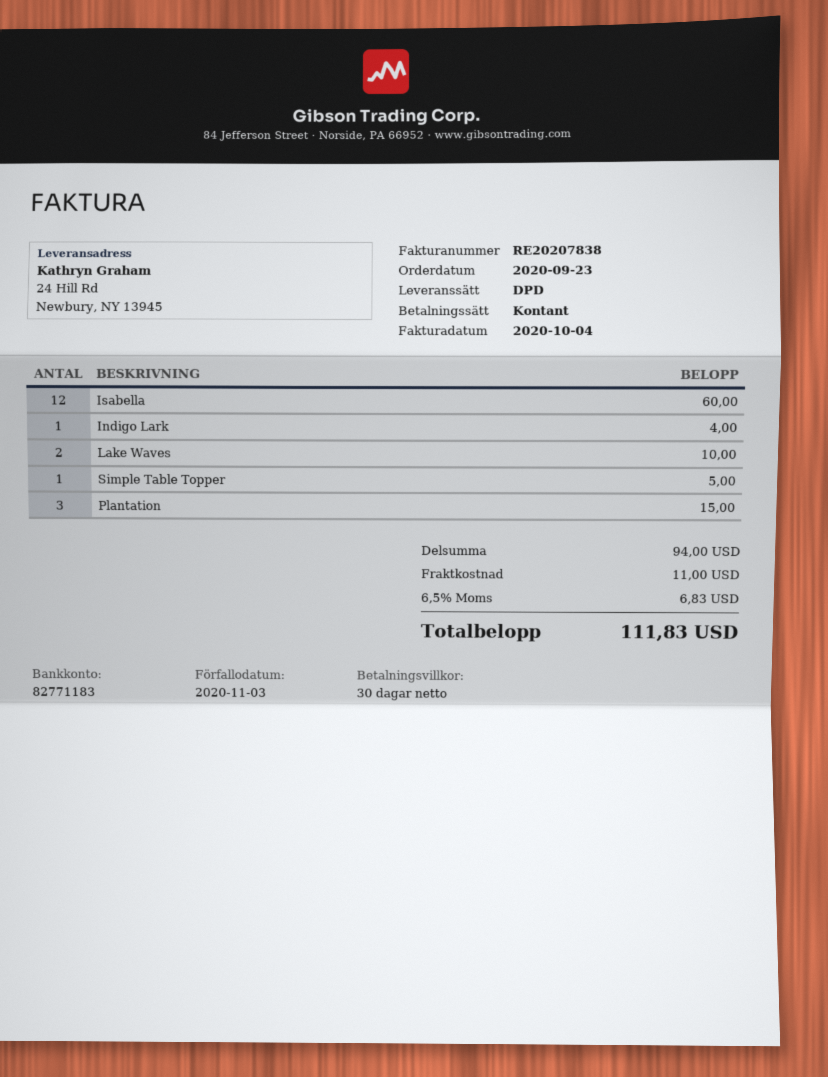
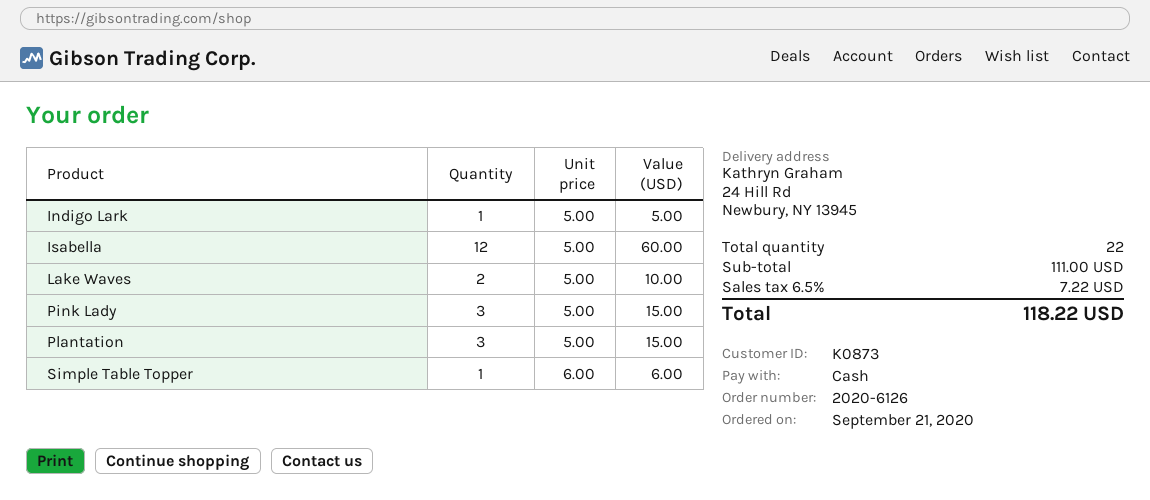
order date: 2020-09-23 -> 2020-09-21
Indigo Lark: 1 for 4.00 -> 1 for 5.00
Simple Table Topper: 1 for 5.00 -> 1 for 6.00
Pink Lady: none -> 3 for 15.00
subtotal: 94.00 -> 111.00
shipping: 11.00 -> none
tax: 6.5% = 6.83 -> 6.5% = 7.22
total: 111.83 -> 118.22

